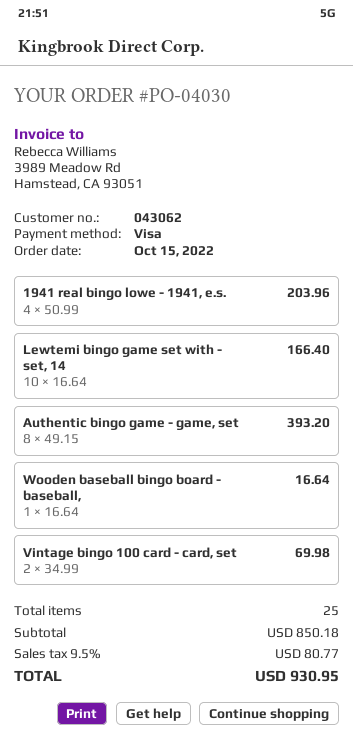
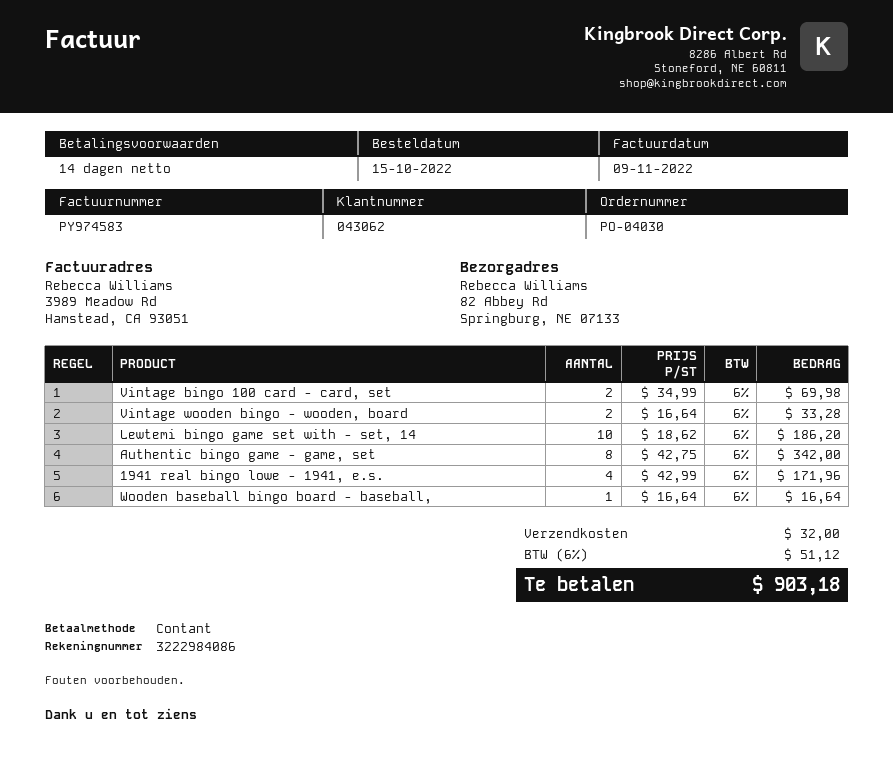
payment method: Visa -> cash
1941 real bingo lowe - 1941, e.s.: 4 x 50.99 = 203.96 -> 4 x 42.99 = 171.96
Lewtemi bingo game set with - set, 14: 10 x 16.64 = 166.40 -> 10 x 18.62 = 186.20
Authentic bingo game - game, set: 8 x 49.15 = 393.20 -> 8 x 42.75 = 342.00
Vintage wooden bingo - wooden, board: none -> 2 x 16.64 = 33.28
shipping: none -> 32.00
tax: 9.5% = 80.77 -> 6% = 51.12
total: 930.95 -> 903.18

